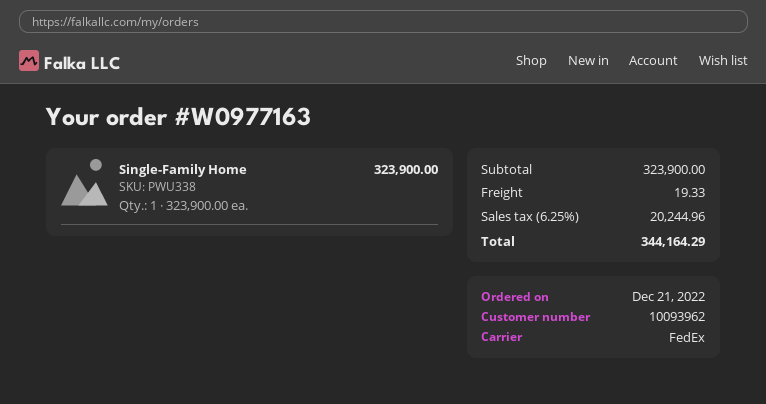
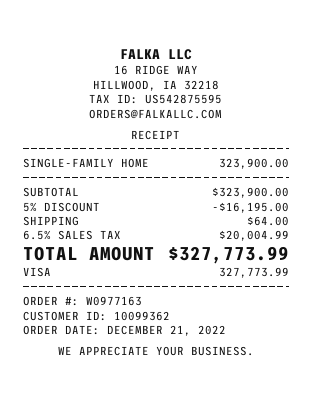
customer number: 10093962 -> 10099362
discount: none -> 5% = 16195.00
shipping: 19.33 -> 64.00
tax: 6.25% = 20244.96 -> 6.5% = 20004.99
total: 344164.29 -> 327773.99

